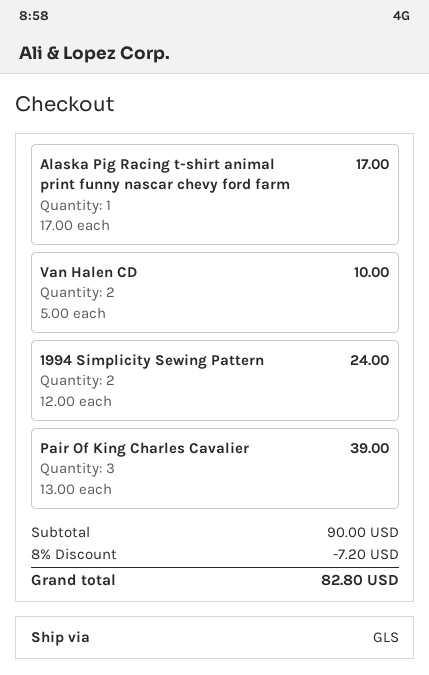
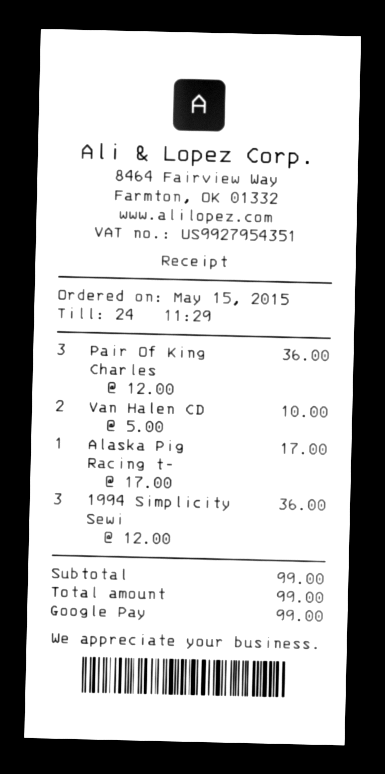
1994 Simplicity Sewing Pattern: 2 x 12.00 = 24.00 -> 3 x 12.00 = 36.00
Pair Of King Charles Cavalier: 3 x 13.00 = 39.00 -> 3 x 12.00 = 36.00
subtotal: 90.00 -> 99.00
discount: 8% = 7.20 -> none
total: 82.80 -> 99.00

